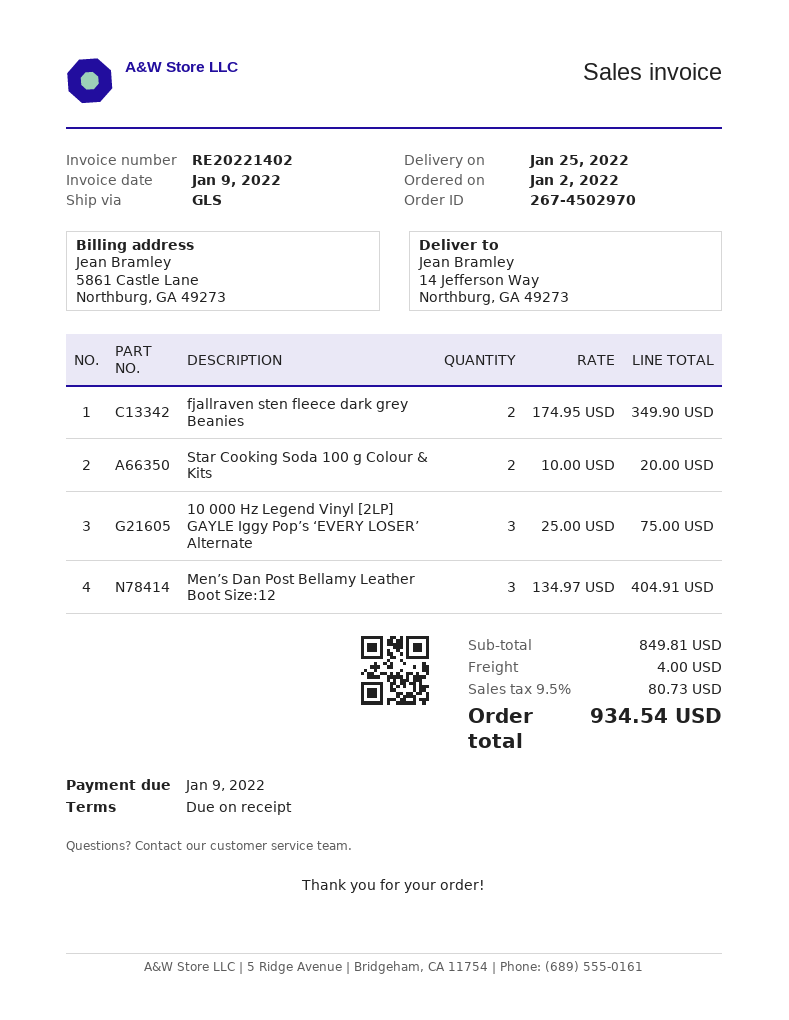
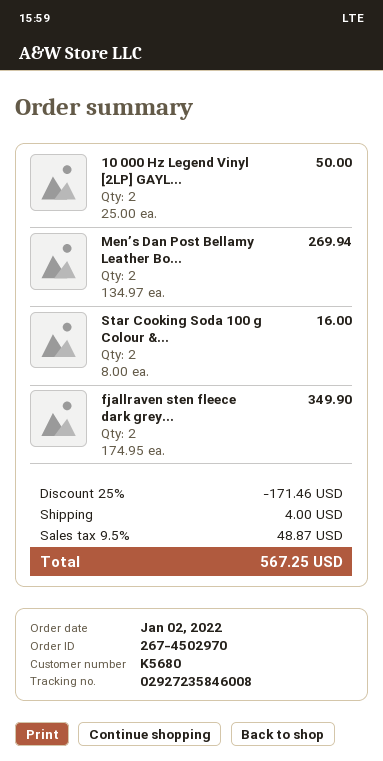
Star Cooking Soda 100 g Colour & Kits: 2 x 10.00 = 20.00 -> 2 x 8.00 = 16.00
10 000 Hz Legend Vinyl [2LP] GAYLE Iggy Pop’s ‘EVERY LOSER’ Alternate: 3 x 25.00 = 75.00 -> 2 x 25.00 = 50.00
Men’s Dan Post Bellamy Leather Boot Size:12: 3 x 134.97 = 404.91 -> 2 x 134.97 = 269.94
discount: none -> 25% = 171.46
tax: 9.5% = 80.73 -> 9.5% = 48.87
total: 934.54 -> 567.25

